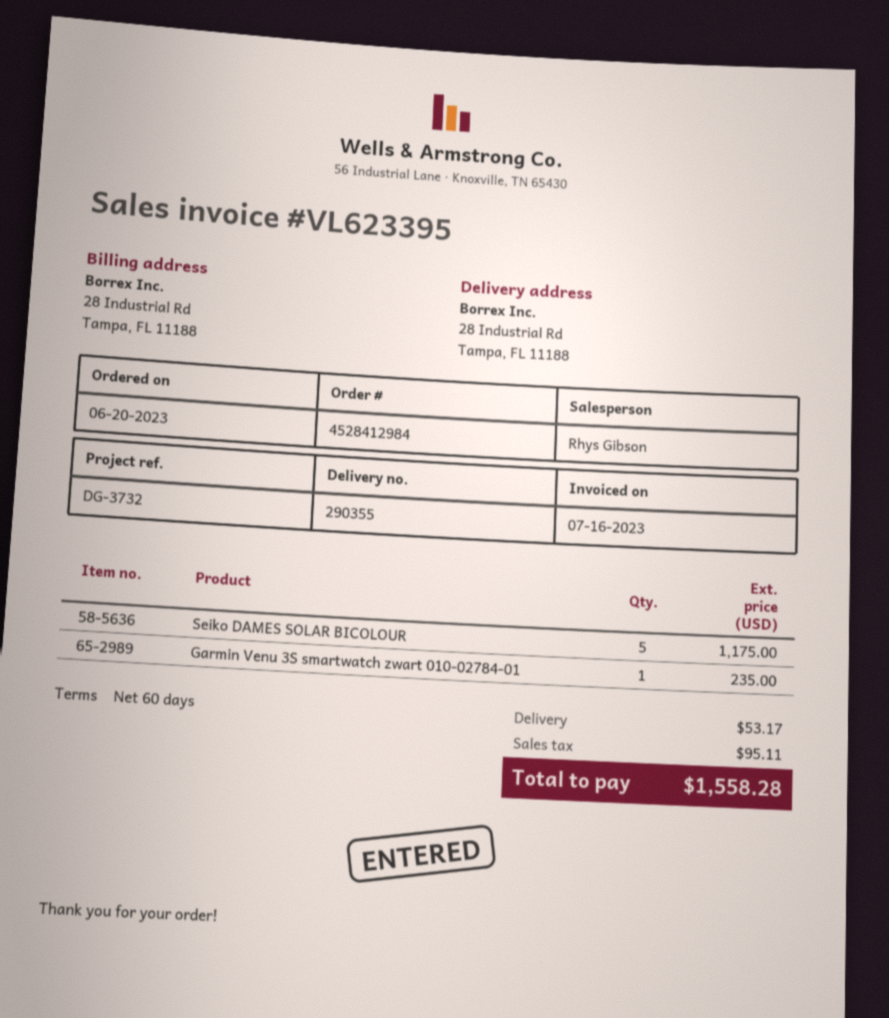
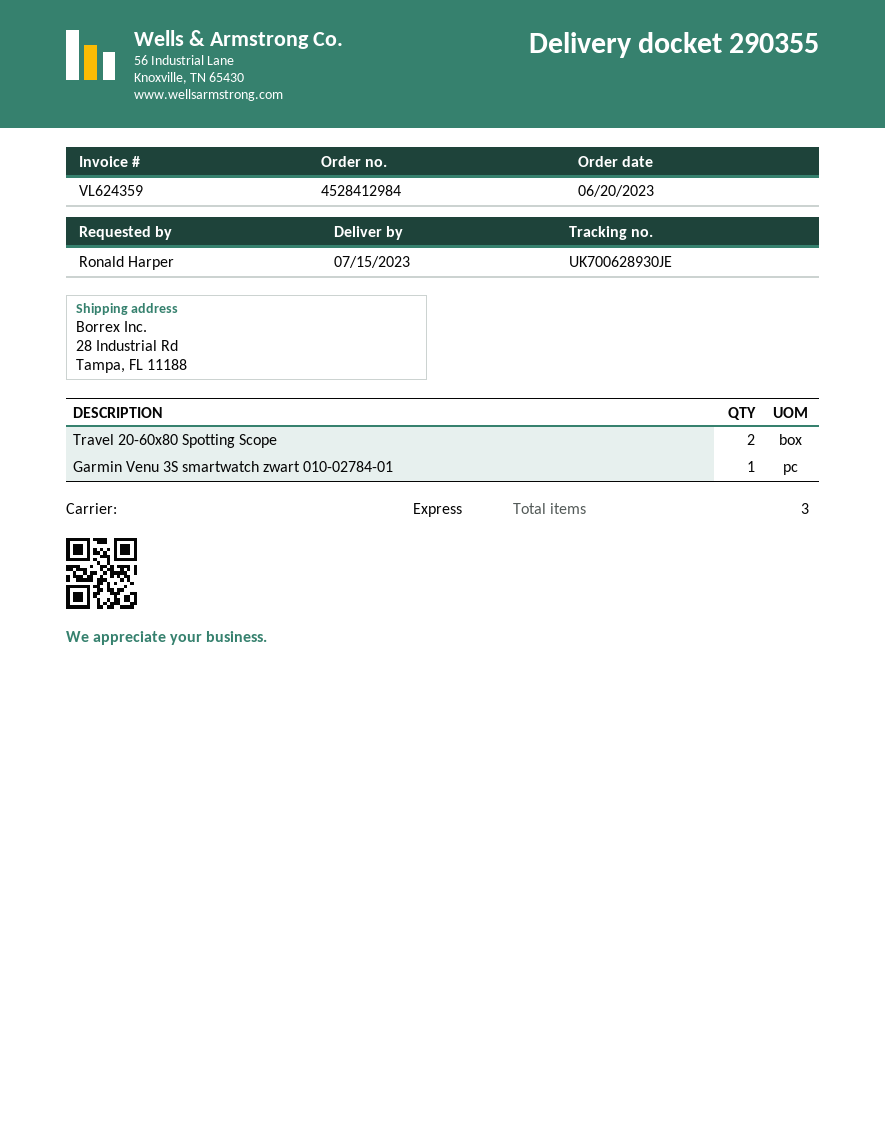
invoice number: VL623395 -> VL624359
Seiko DAMES SOLAR BICOLOUR: 5 -> none
Travel 20-60x80 Spotting Scope: none -> 2

